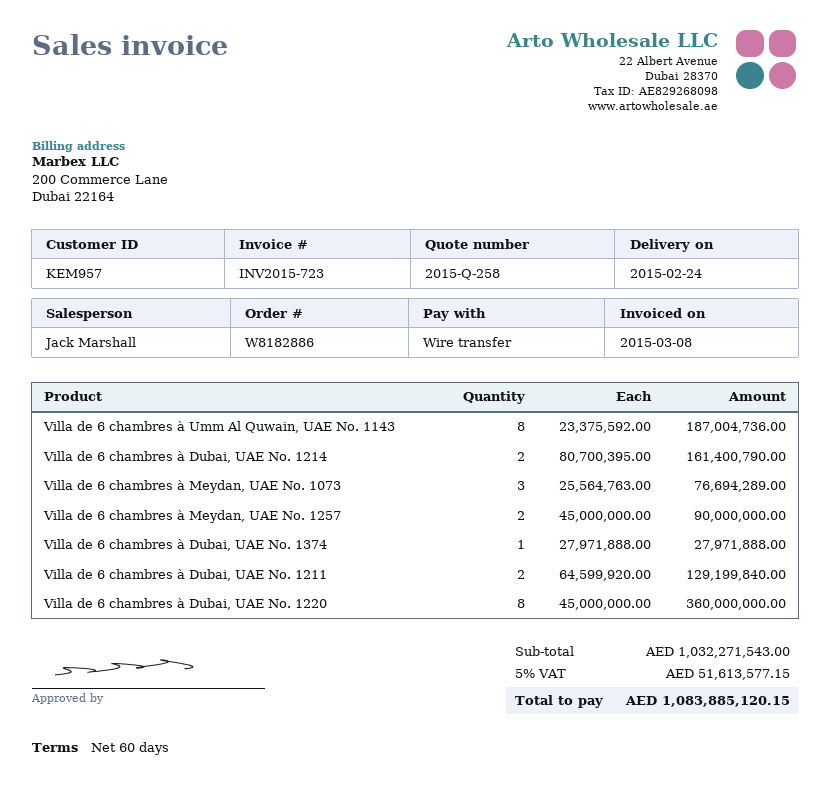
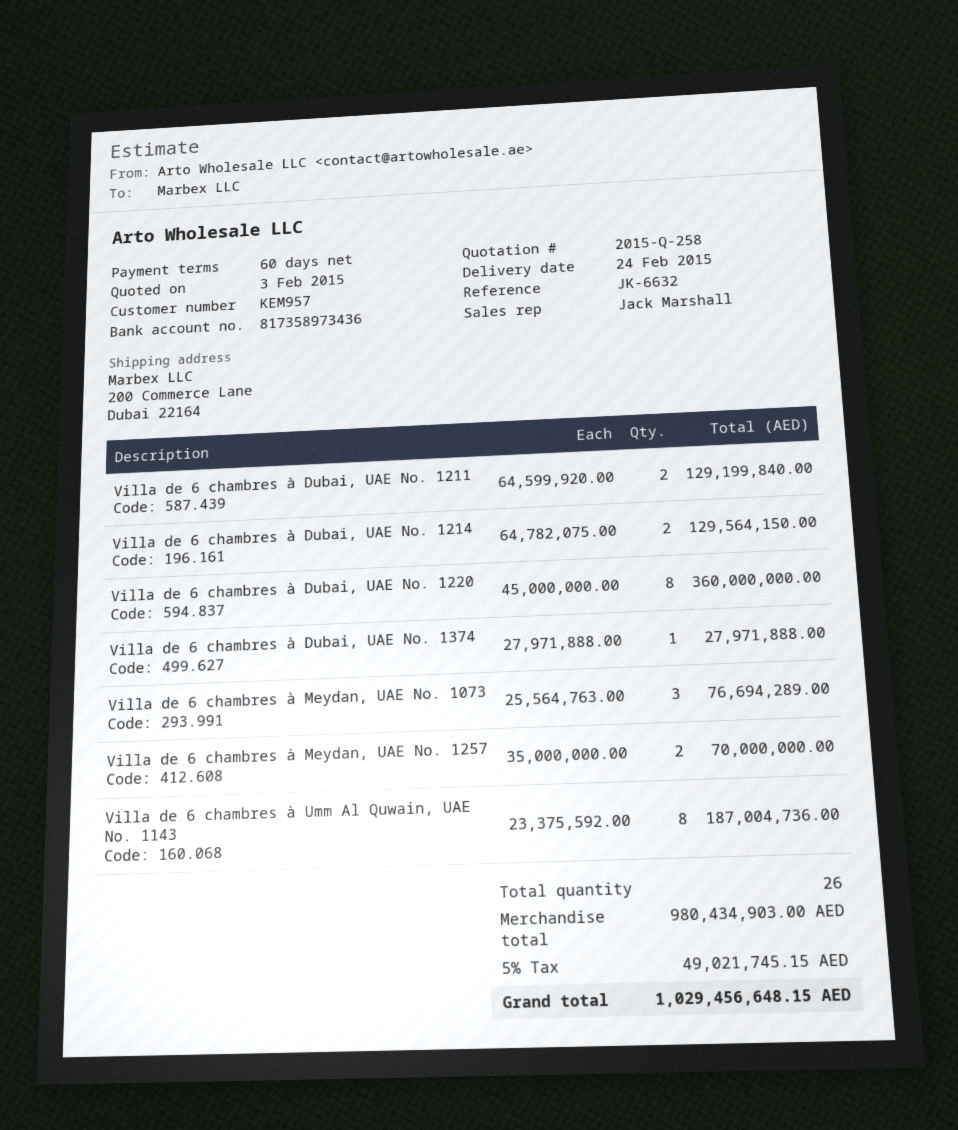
Villa de 6 chambres à Dubai, UAE No. 1214: 2 x 80700395.00 = 161400790.00 -> 2 x 64782075.00 = 129564150.00
Villa de 6 chambres à Meydan, UAE No. 1257: 2 x 45000000.00 = 90000000.00 -> 2 x 35000000.00 = 70000000.00
subtotal: 1032271543.00 -> 980434903.00
tax: 5% = 51613577.15 -> 5% = 49021745.15
total: 1083885120.15 -> 1029456648.15

